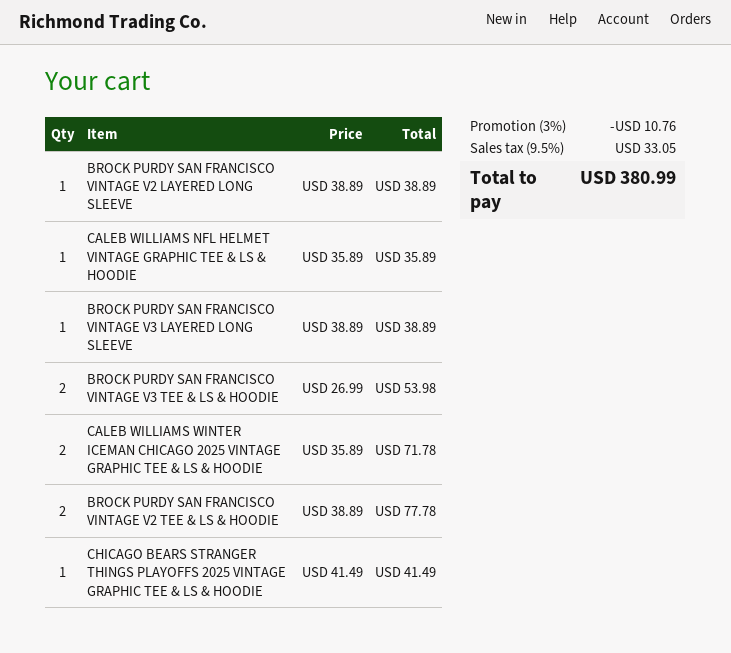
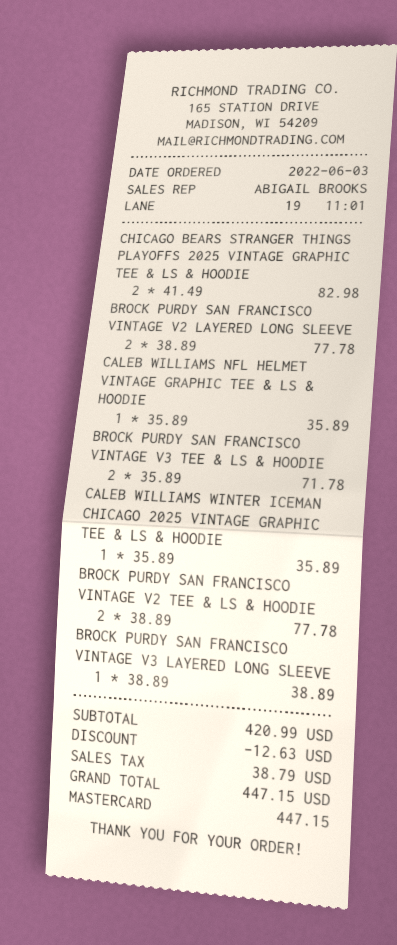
BROCK PURDY SAN FRANCISCO VINTAGE V2 LAYERED LONG SLEEVE: 1 x 38.89 = 38.89 -> 2 x 38.89 = 77.78
BROCK PURDY SAN FRANCISCO VINTAGE V3 TEE & LS & HOODIE: 2 x 26.99 = 53.98 -> 2 x 35.89 = 71.78
CALEB WILLIAMS WINTER ICEMAN CHICAGO 2025 VINTAGE GRAPHIC TEE & LS & HOODIE: 2 x 35.89 = 71.78 -> 1 x 35.89 = 35.89
CHICAGO BEARS STRANGER THINGS PLAYOFFS 2025 VINTAGE GRAPHIC TEE & LS & HOODIE: 1 x 41.49 = 41.49 -> 2 x 41.49 = 82.98
discount: 10.76 -> 12.63
tax: 33.05 -> 38.79
total: 380.99 -> 447.15

